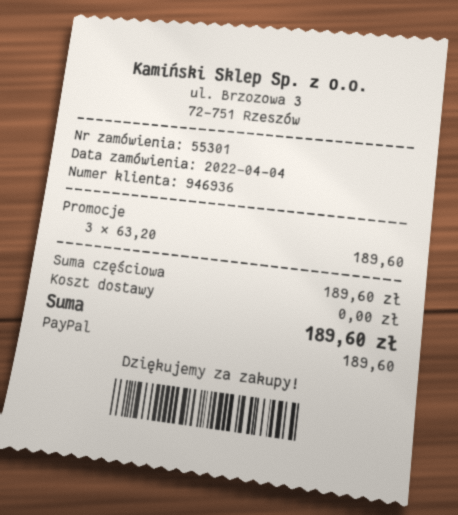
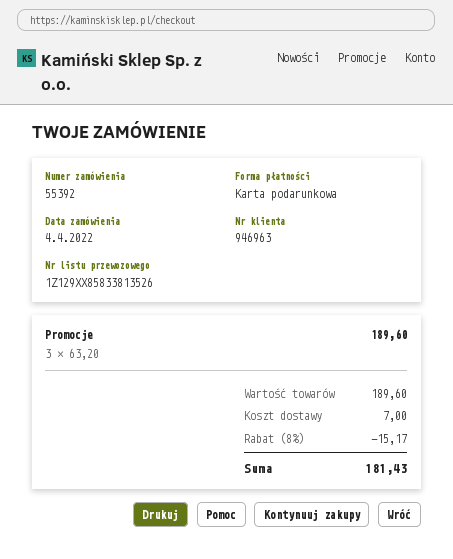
order number: 55301 -> 55392
customer number: 946936 -> 946963
payment method: PayPal -> gift card
discount: none -> 8% = 15.17
shipping: 0.00 -> 7.00
total: 189.60 -> 181.43

